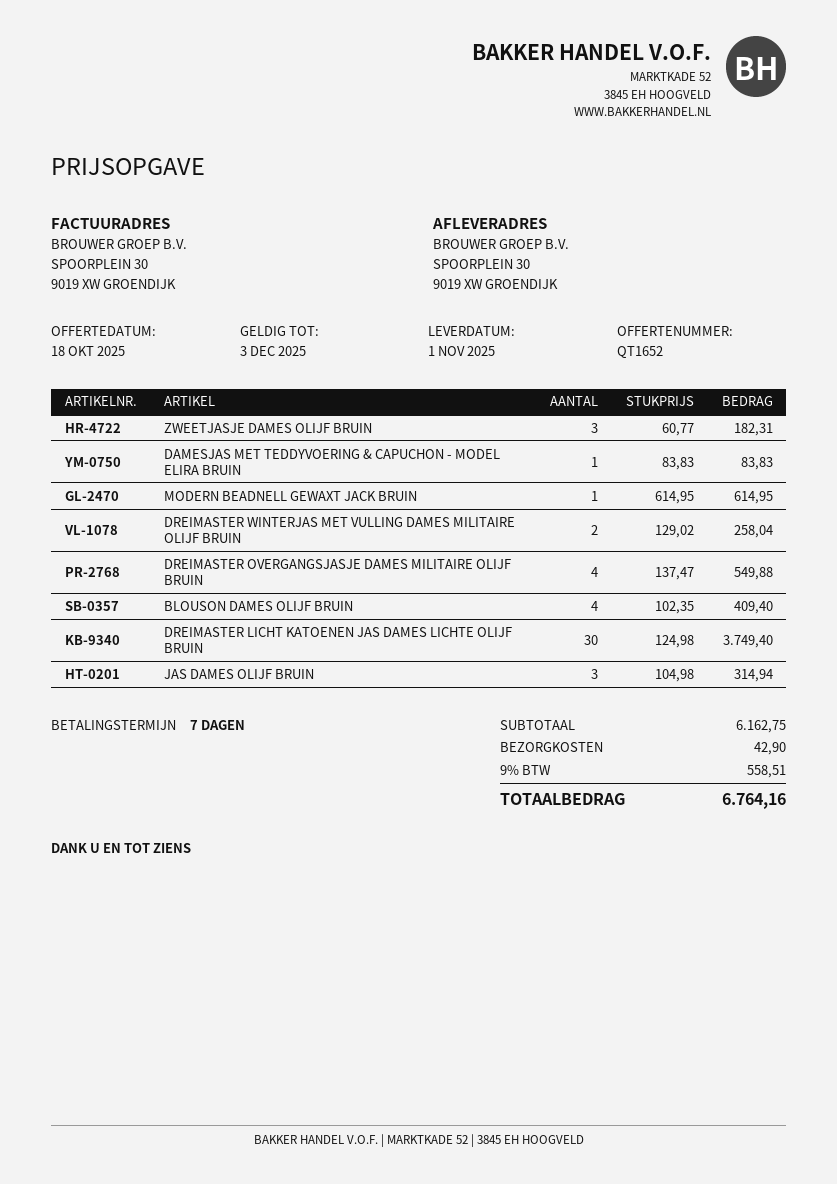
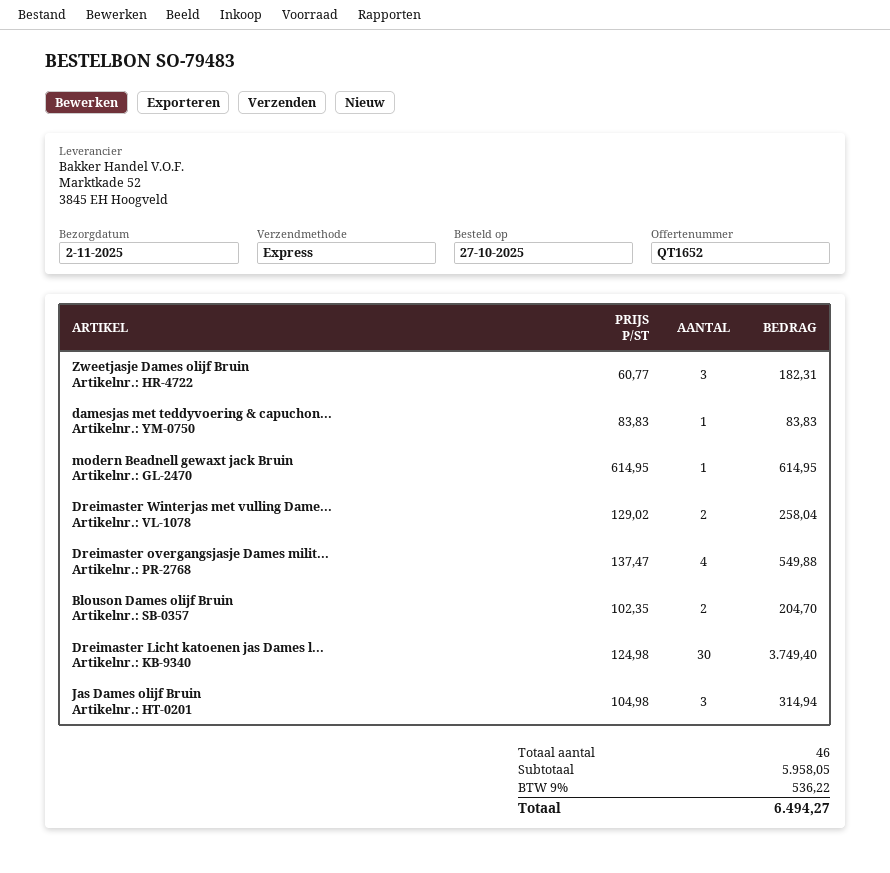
delivery date: 2025-11-01 -> 2025-11-02
BLOUSON DAMES OLIJF BRUIN: 4 x 102.35 = 409.40 -> 2 x 102.35 = 204.70
subtotal: 6162.75 -> 5958.05
shipping: 42.90 -> none
tax: 9% = 558.51 -> 9% = 536.22
total: 6764.16 -> 6494.27

